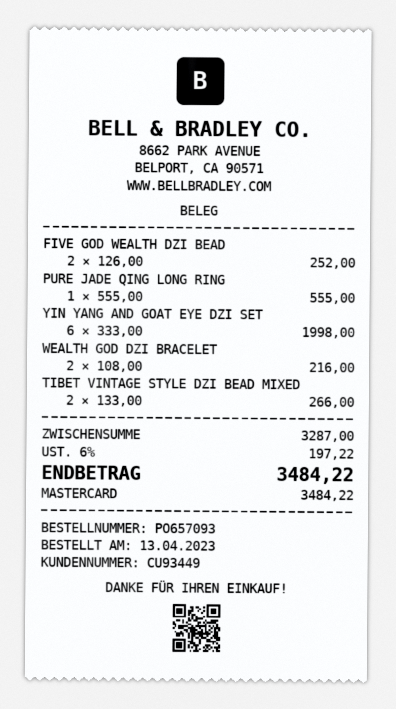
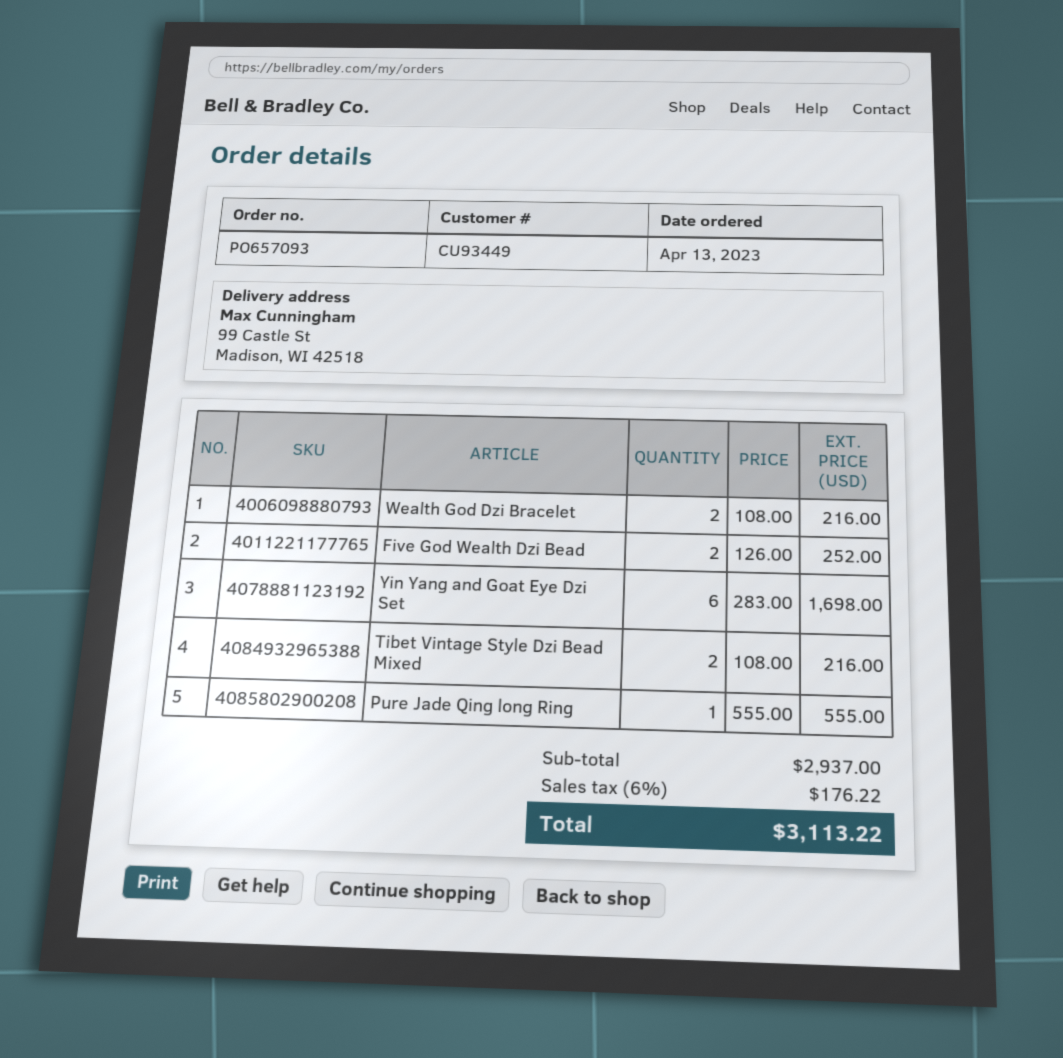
YIN YANG AND GOAT EYE DZI SET: 6 x 333.00 = 1998.00 -> 6 x 283.00 = 1698.00
TIBET VINTAGE STYLE DZI BEAD MIXED: 2 x 133.00 = 266.00 -> 2 x 108.00 = 216.00
subtotal: 3287.00 -> 2937.00
tax: 6% = 197.22 -> 6% = 176.22
total: 3484.22 -> 3113.22

